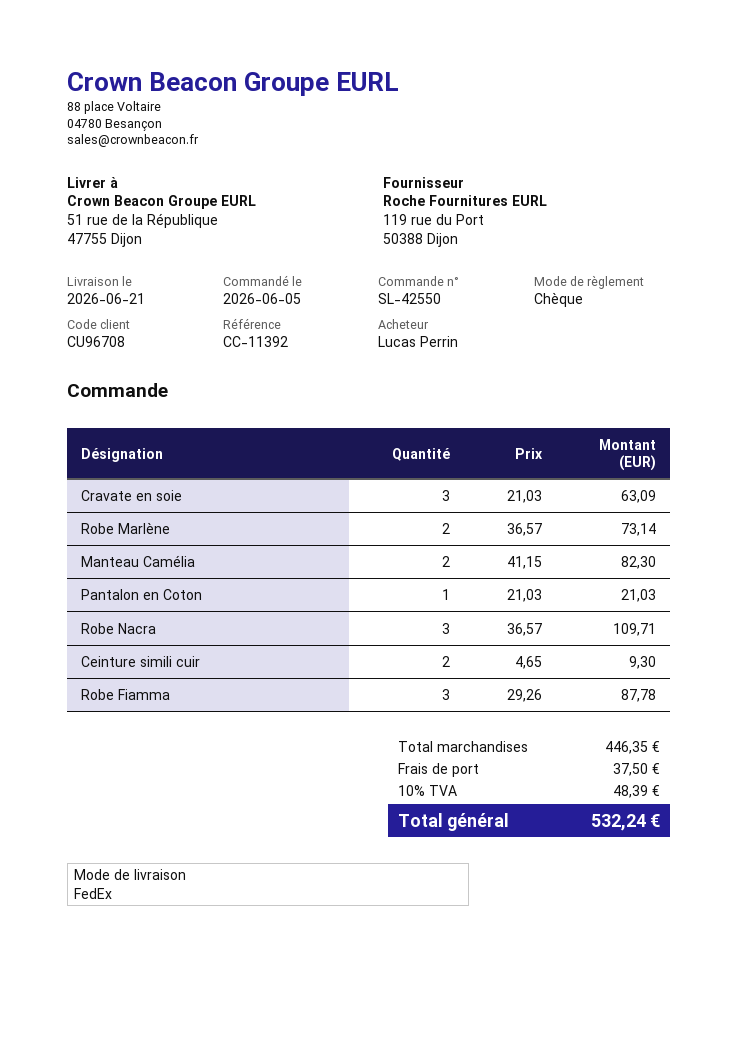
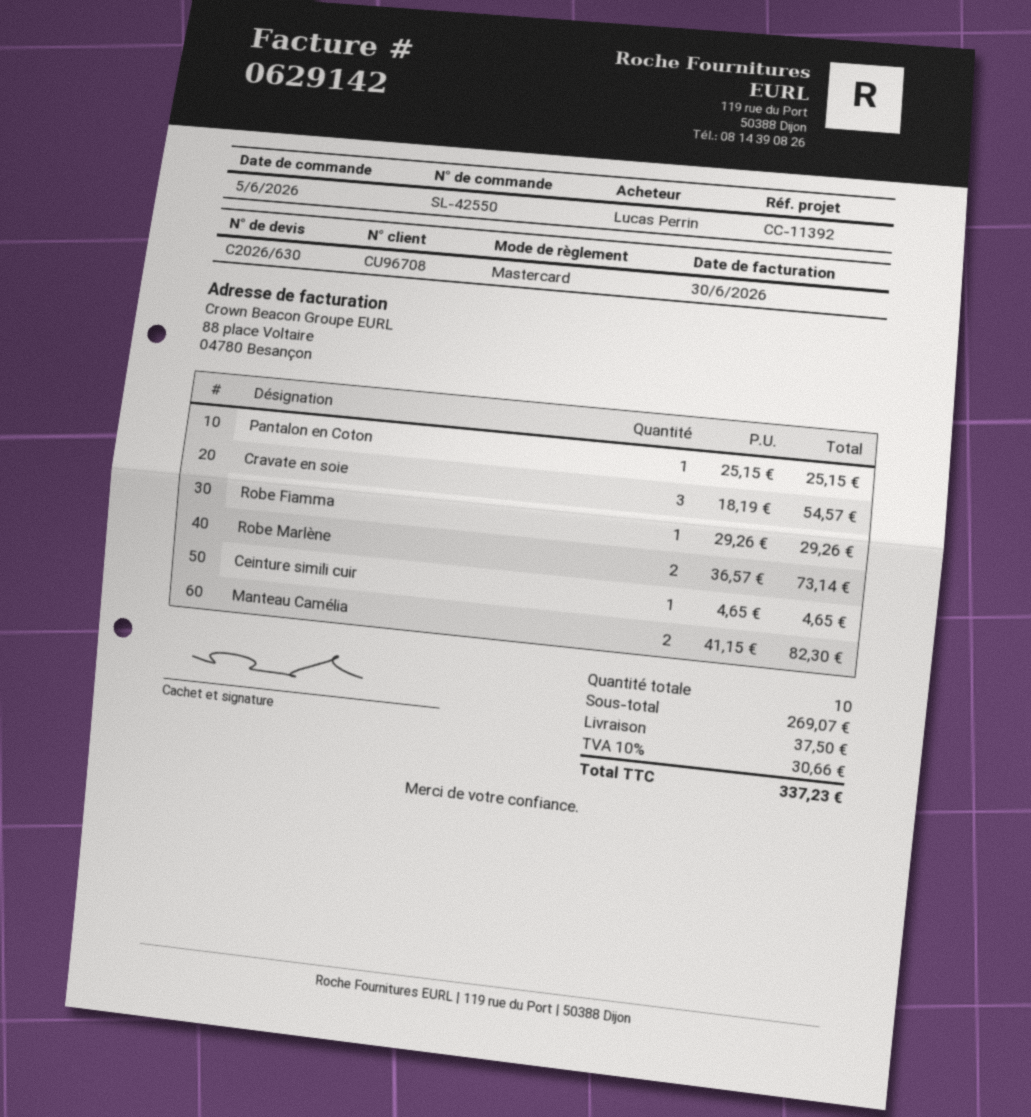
payment method: cheque -> Mastercard
Cravate en soie: 3 x 21.03 = 63.09 -> 3 x 18.19 = 54.57
Pantalon en Coton: 1 x 21.03 = 21.03 -> 1 x 25.15 = 25.15
Robe Nacra: 3 x 36.57 = 109.71 -> none
Ceinture simili cuir: 2 x 4.65 = 9.30 -> 1 x 4.65 = 4.65
Robe Fiamma: 3 x 29.26 = 87.78 -> 1 x 29.26 = 29.26
subtotal: 446.35 -> 269.07
tax: 10% = 48.39 -> 10% = 30.66
total: 532.24 -> 337.23

